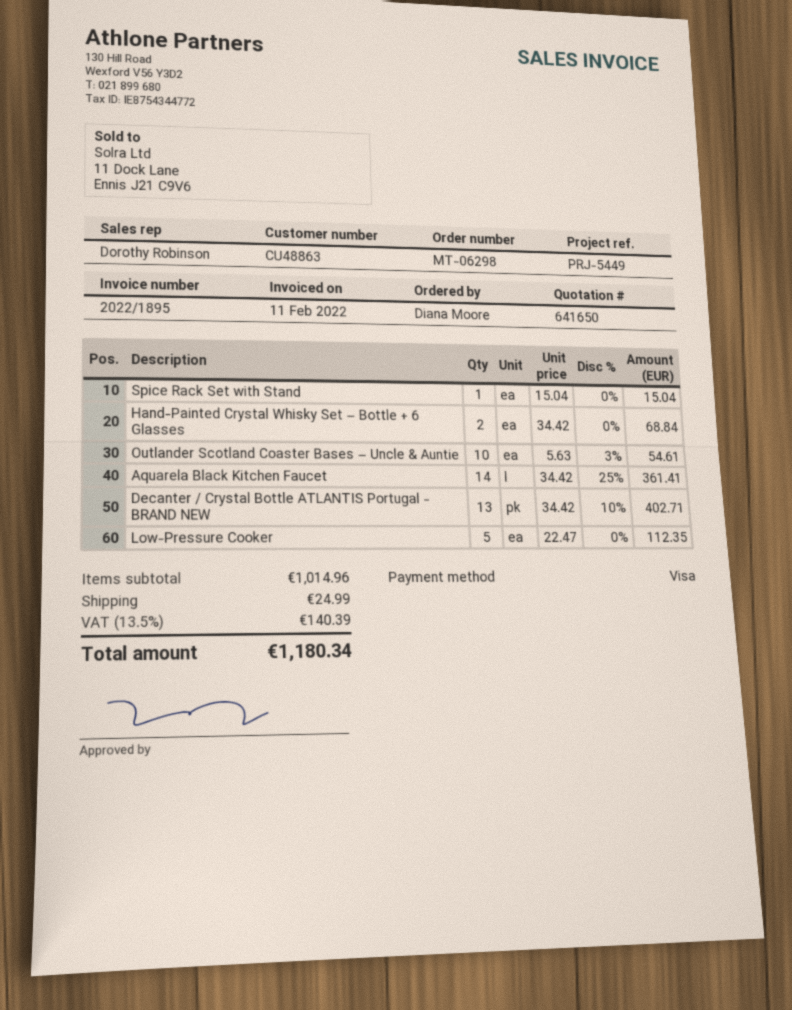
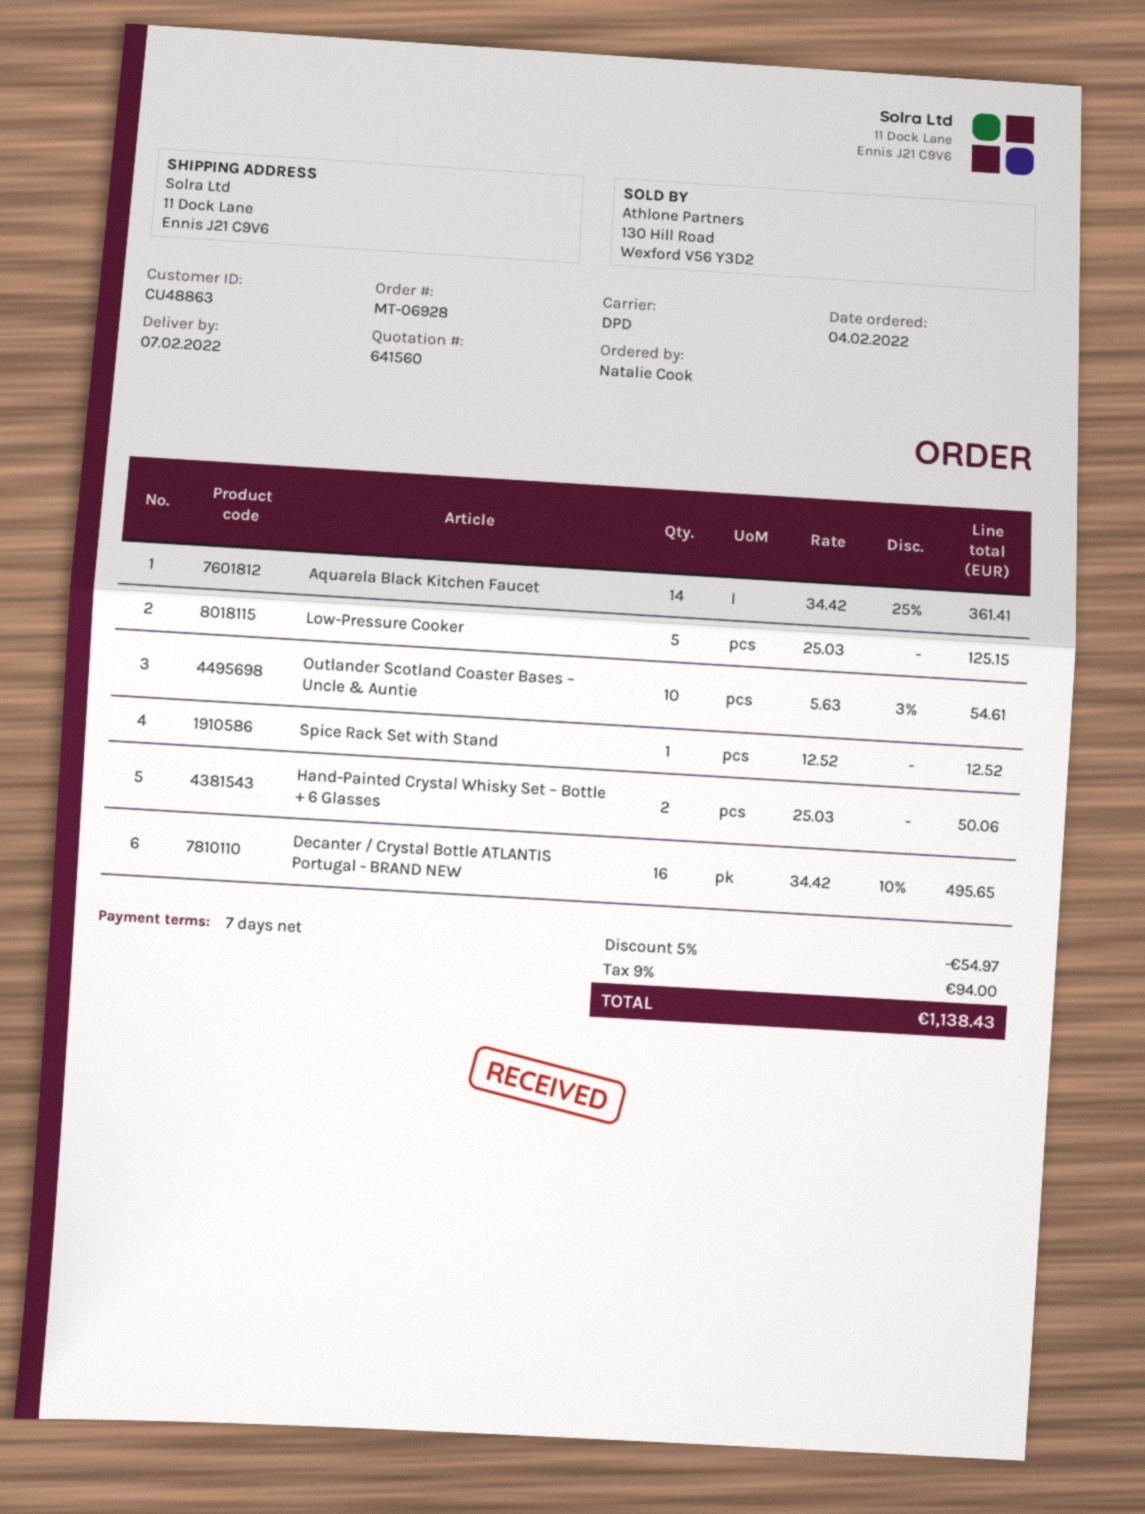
quote number: 641650 -> 641560
order number: MT-06298 -> MT-06928
ordered by: Diana Moore -> Natalie Cook
Spice Rack Set with Stand: 1 x 15.04 = 15.04 -> 1 x 12.52 = 12.52
Hand-Painted Crystal Whisky Set – Bottle + 6 Glasses: 2 x 34.42 = 68.84 -> 2 x 25.03 = 50.06
Decanter / Crystal Bottle ATLANTIS Portugal - BRAND NEW: 13 x 34.42 - 10% = 402.71 -> 16 x 34.42 - 10% = 495.65
Low-Pressure Cooker: 5 x 22.47 = 112.35 -> 5 x 25.03 = 125.15
discount: none -> 5% = 54.97
shipping: 24.99 -> none
tax: 13.5% = 140.39 -> 9% = 94.00
total: 1180.34 -> 1138.43

